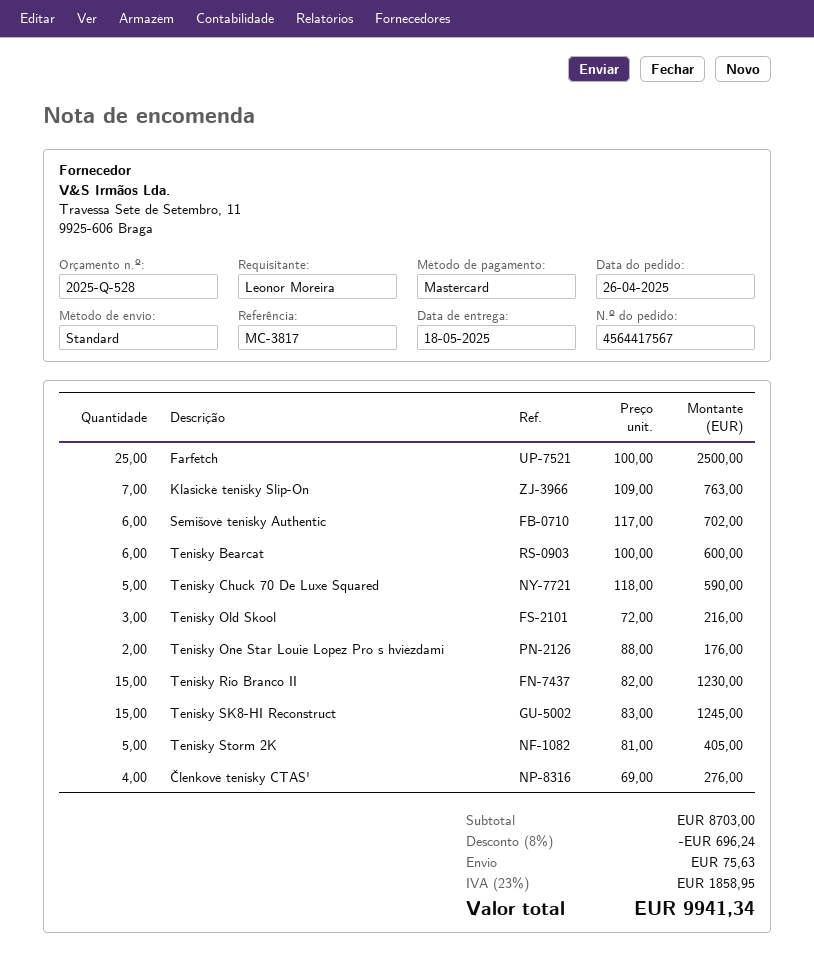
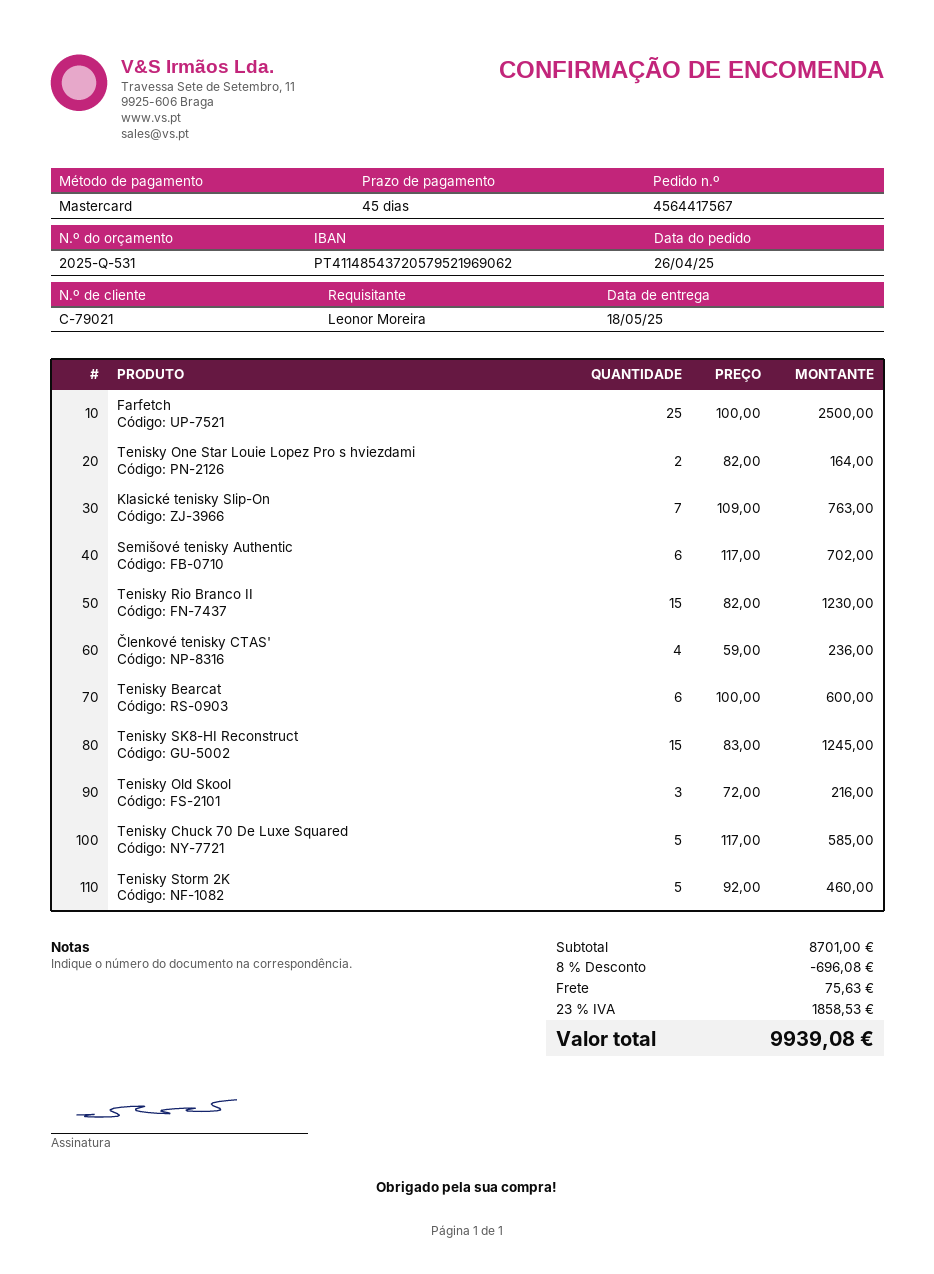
quote number: 2025-Q-528 -> 2025-Q-531
Tenisky Chuck 70 De Luxe Squared: 5 x 118.00 = 590.00 -> 5 x 117.00 = 585.00
Tenisky One Star Louie Lopez Pro s hviezdami: 2 x 88.00 = 176.00 -> 2 x 82.00 = 164.00
Tenisky Storm 2K: 5 x 81.00 = 405.00 -> 5 x 92.00 = 460.00
Členkové tenisky CTAS': 4 x 69.00 = 276.00 -> 4 x 59.00 = 236.00
subtotal: 8703.00 -> 8701.00
discount: 8% = 696.24 -> 8% = 696.08
tax: 23% = 1858.95 -> 23% = 1858.53
total: 9941.34 -> 9939.08

